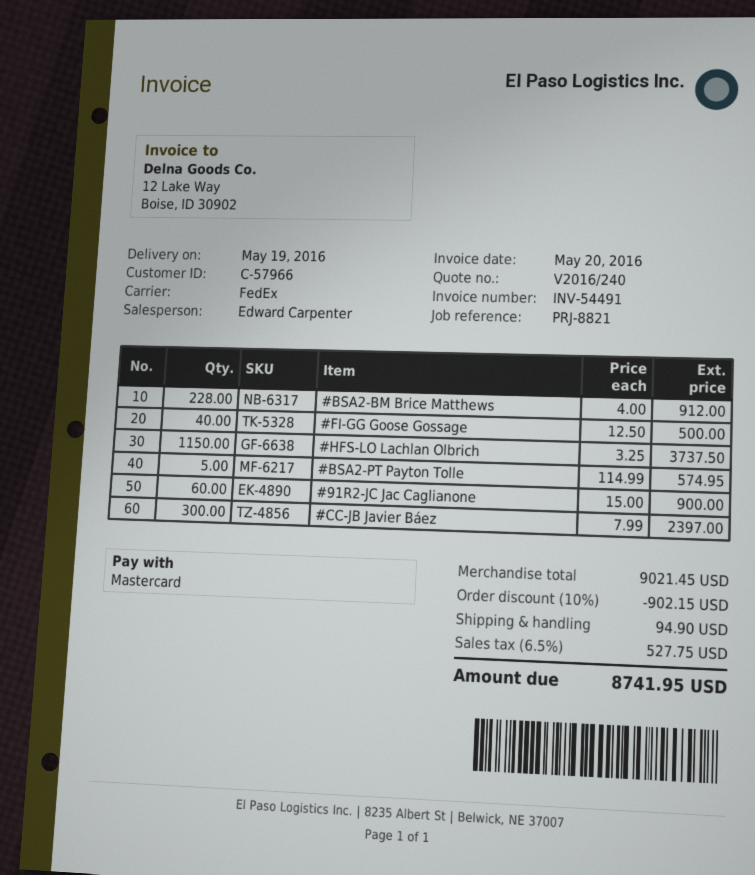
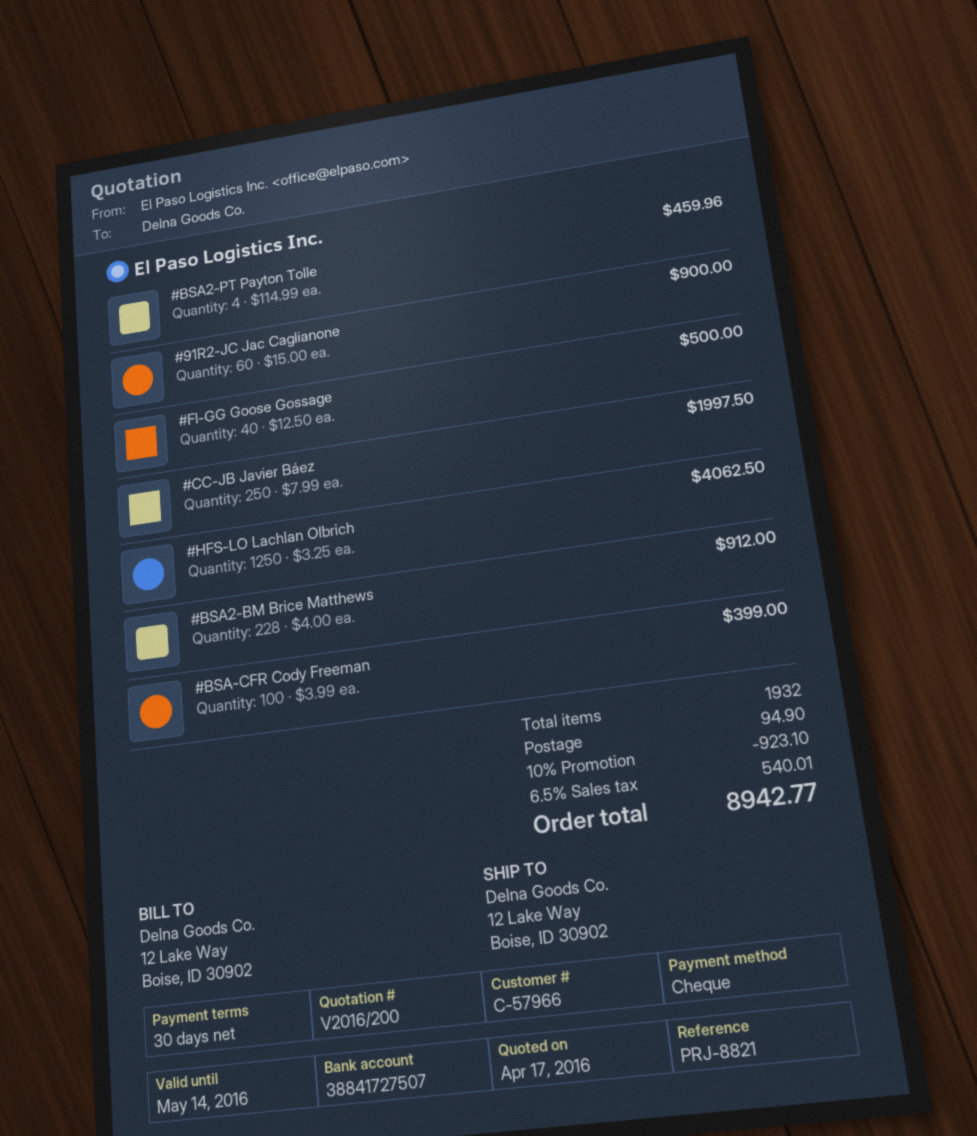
quote number: V2016/240 -> V2016/200
payment method: Mastercard -> cheque
#HFS-LO Lachlan Olbrich: 1150 x 3.25 = 3737.50 -> 1250 x 3.25 = 4062.50
#BSA2-PT Payton Tolle: 5 x 114.99 = 574.95 -> 4 x 114.99 = 459.96
#CC-JB Javier Báez: 300 x 7.99 = 2397.00 -> 250 x 7.99 = 1997.50
#BSA-CFR Cody Freeman: none -> 100 x 3.99 = 399.00
discount: 10% = 902.15 -> 10% = 923.10
tax: 6.5% = 527.75 -> 6.5% = 540.01
total: 8741.95 -> 8942.77

